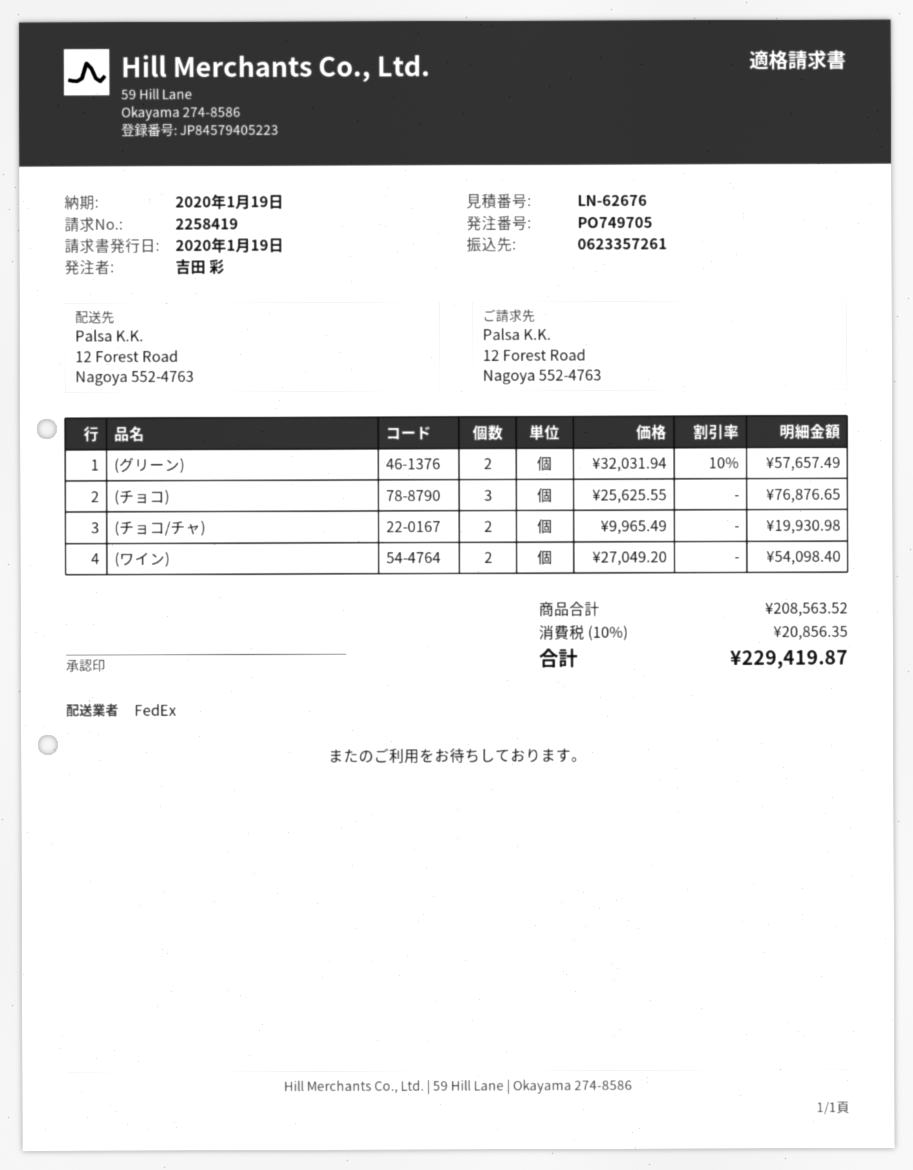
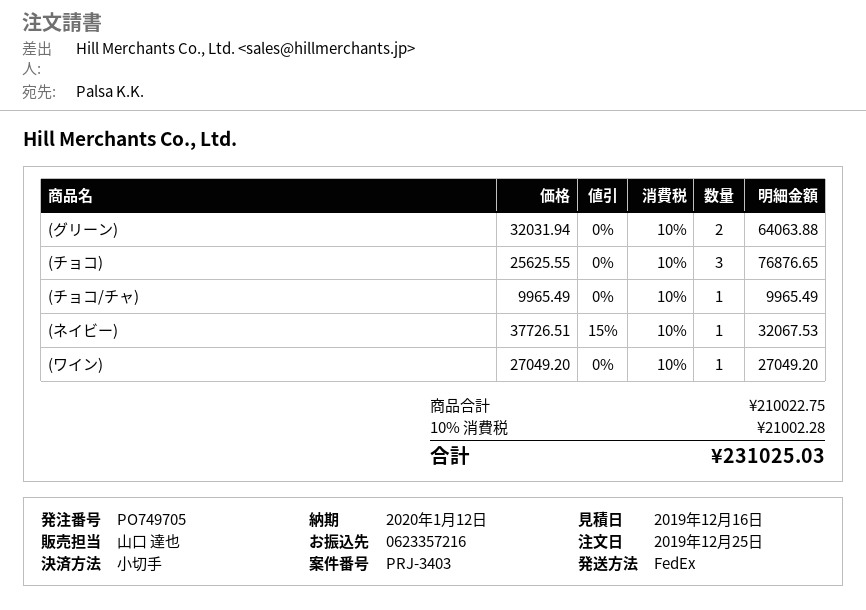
delivery date: 2020-01-19 -> 2020-01-12
bank account: 0623357261 -> 0623357216
(グリーン): 2 x 32031.94 - 10% = 57657.49 -> 2 x 32031.94 = 64063.88
(チョコ/チャ): 2 x 9965.49 = 19930.98 -> 1 x 9965.49 = 9965.49
(ワイン): 2 x 27049.20 = 54098.40 -> 1 x 27049.20 = 27049.20
(ネイビー): none -> 1 x 37726.51 - 15% = 32067.53
subtotal: 208563.52 -> 210022.75
tax: 10% = 20856.35 -> 10% = 21002.28
total: 229419.87 -> 231025.03

